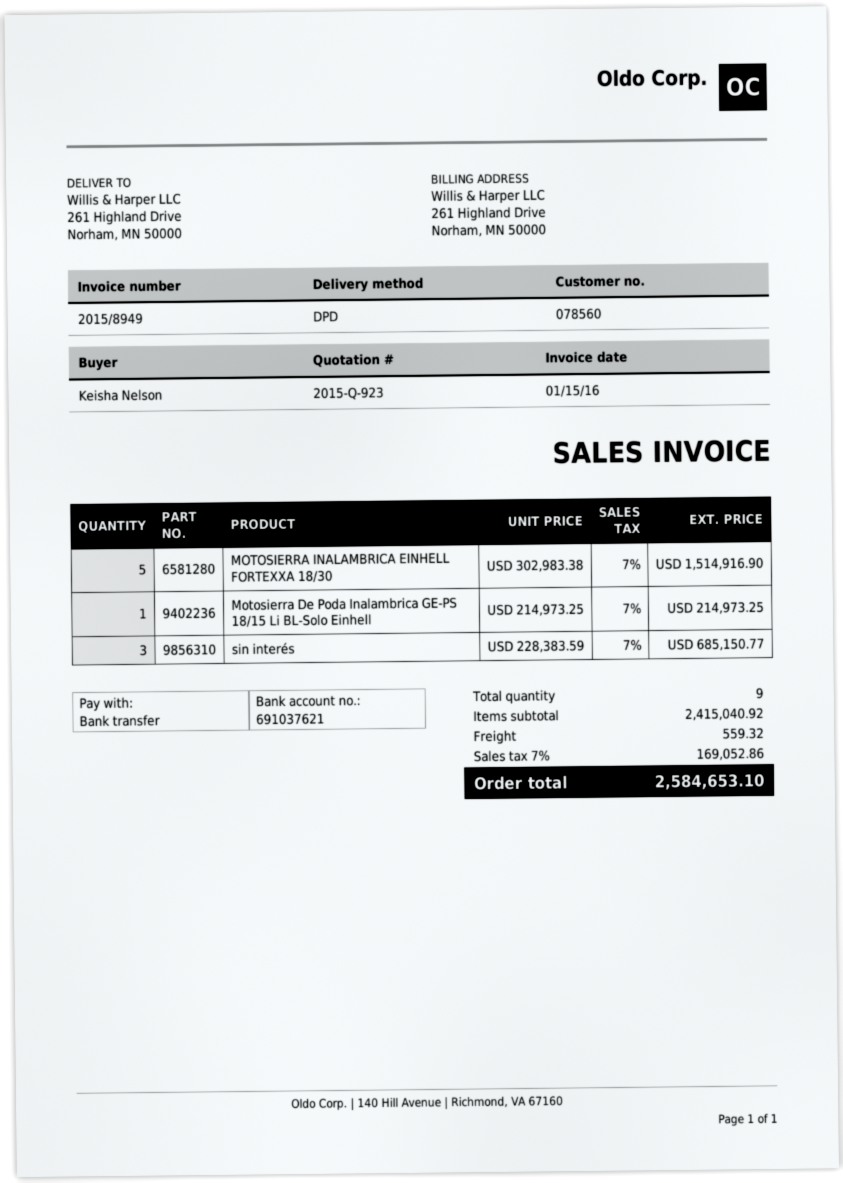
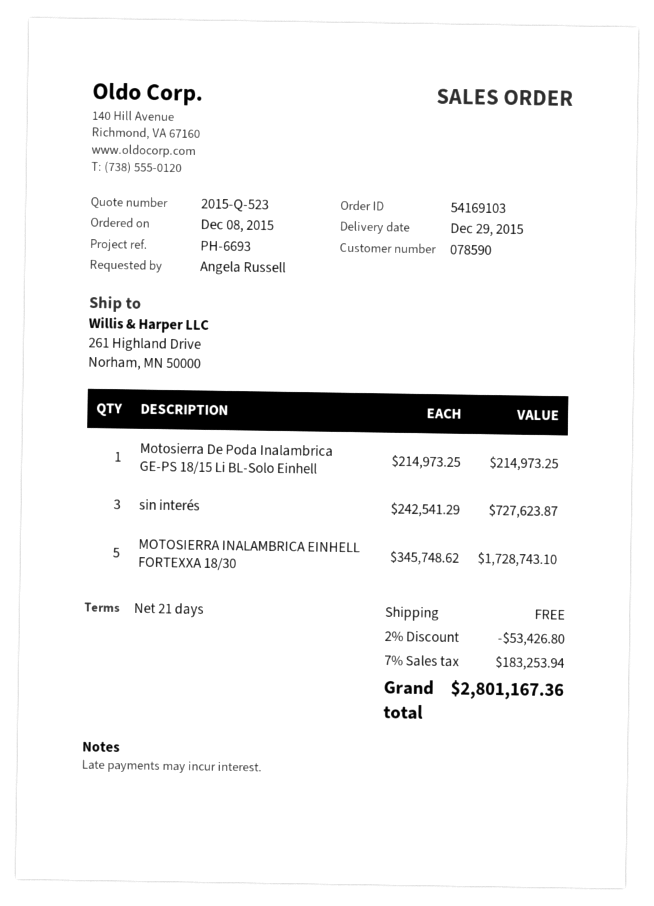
quote number: 2015-Q-923 -> 2015-Q-523
customer number: 078560 -> 078590
ordered by: Keisha Nelson -> Angela Russell
MOTOSIERRA INALAMBRICA EINHELL FORTEXXA 18/30: 5 x 302983.38 = 1514916.90 -> 5 x 345748.62 = 1728743.10
sin interés: 3 x 228383.59 = 685150.77 -> 3 x 242541.29 = 727623.87
discount: none -> 2% = 53426.80
shipping: 559.32 -> 0.00
tax: 7% = 169052.86 -> 7% = 183253.94
total: 2584653.10 -> 2801167.36

